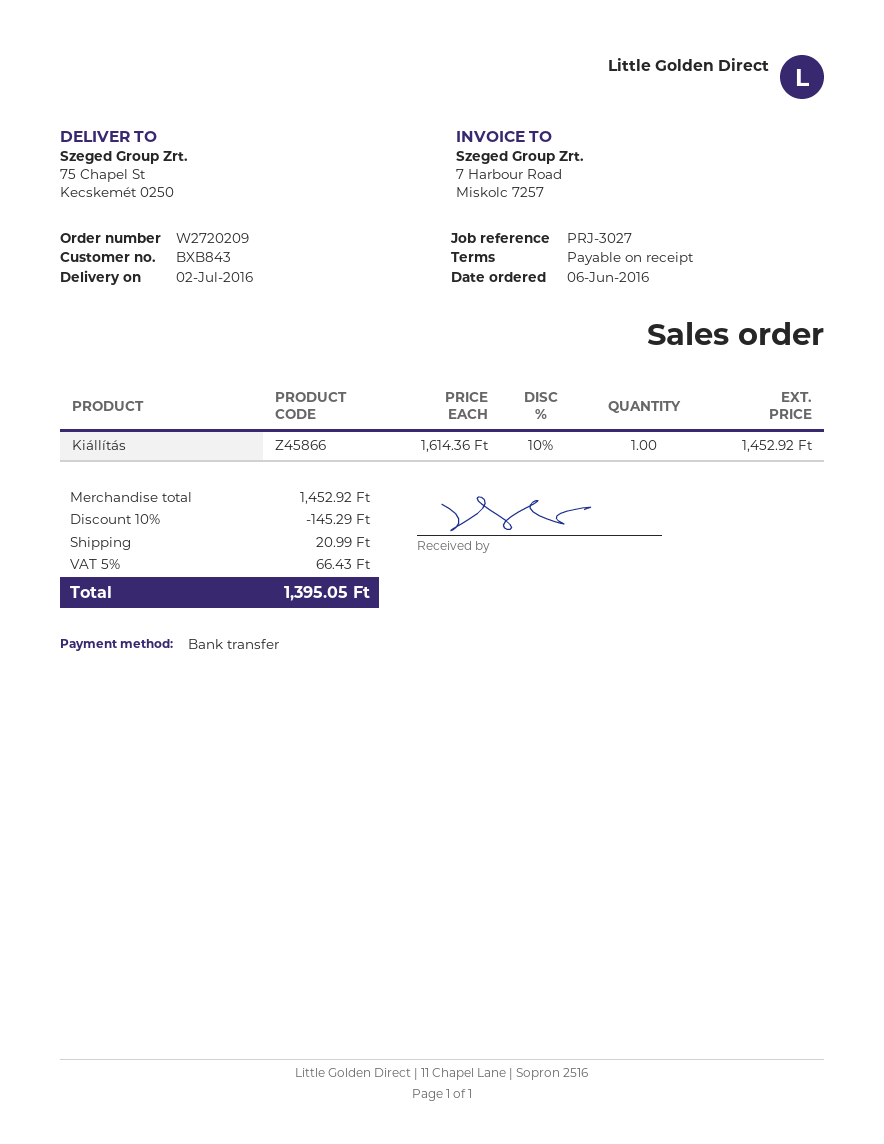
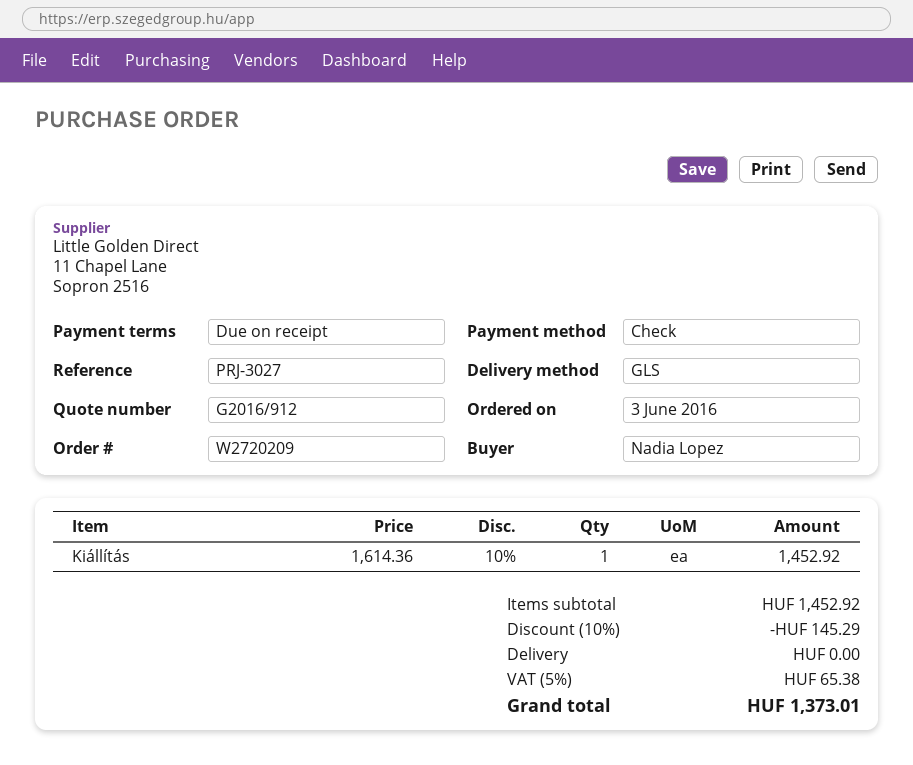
order date: 2016-06-06 -> 2016-06-03
payment method: bank transfer -> cheque
shipping: 20.99 -> 0.00
tax: 5% = 66.43 -> 5% = 65.38
total: 1395.05 -> 1373.01

